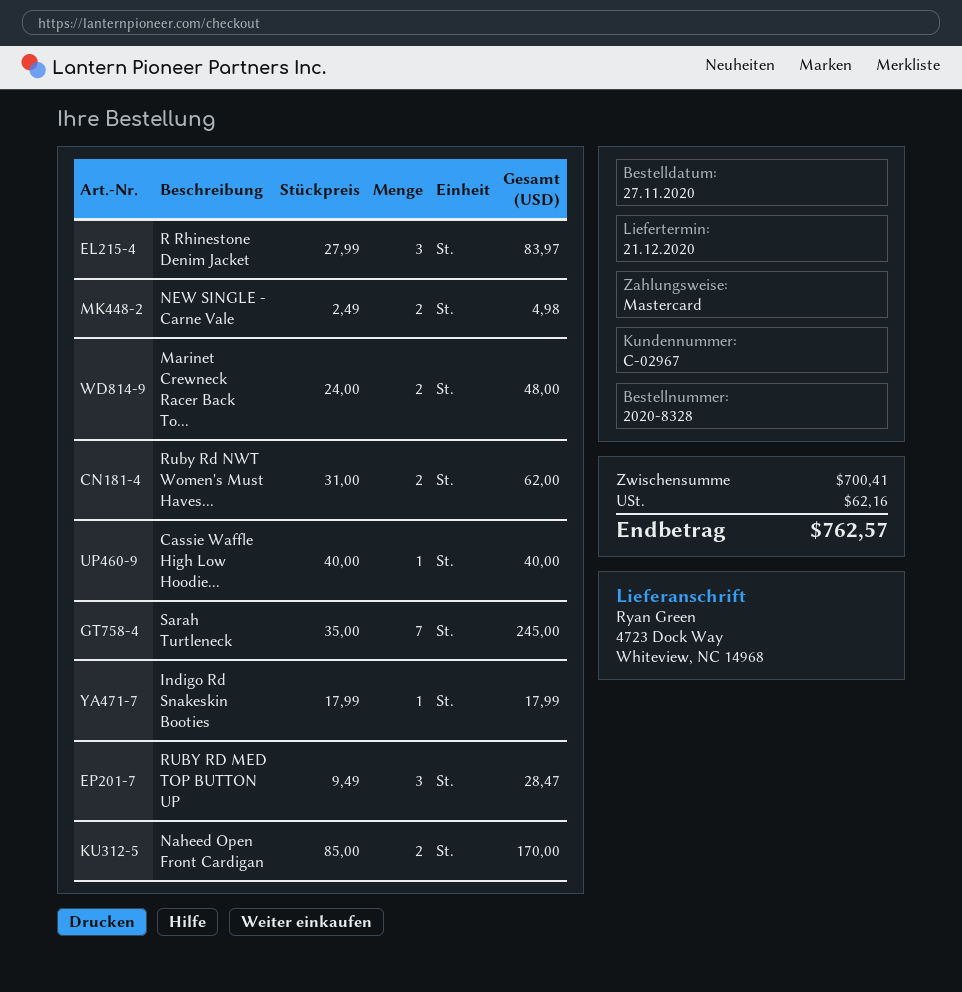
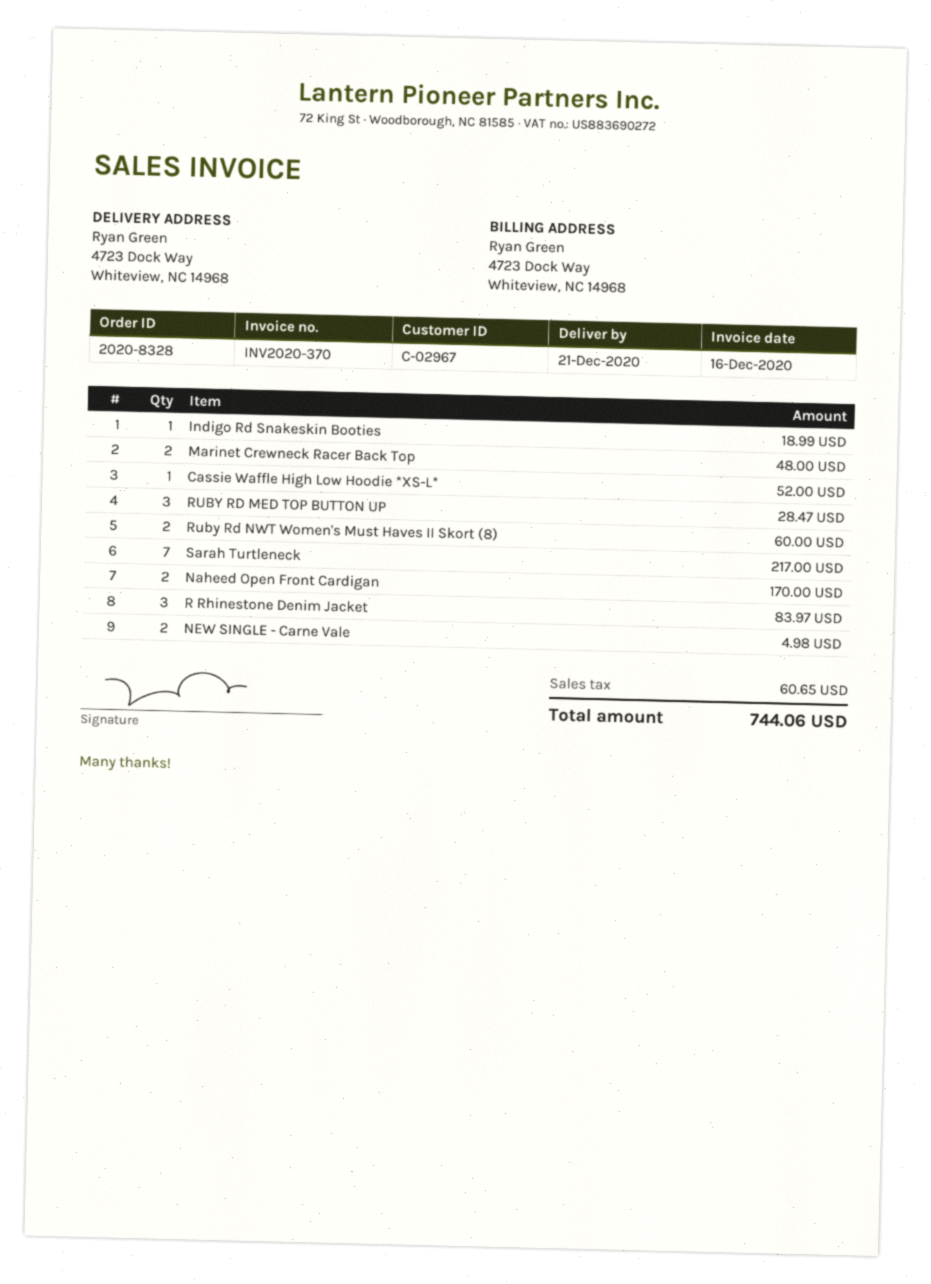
Ruby Rd NWT Women's Must Haves...: 2 for 62.00 -> 2 for 60.00
Cassie Waffle High Low Hoodie...: 1 for 40.00 -> 1 for 52.00
Sarah Turtleneck: 7 for 245.00 -> 7 for 217.00
Indigo Rd Snakeskin Booties: 1 for 17.99 -> 1 for 18.99
tax: 62.16 -> 60.65
total: 762.57 -> 744.06

